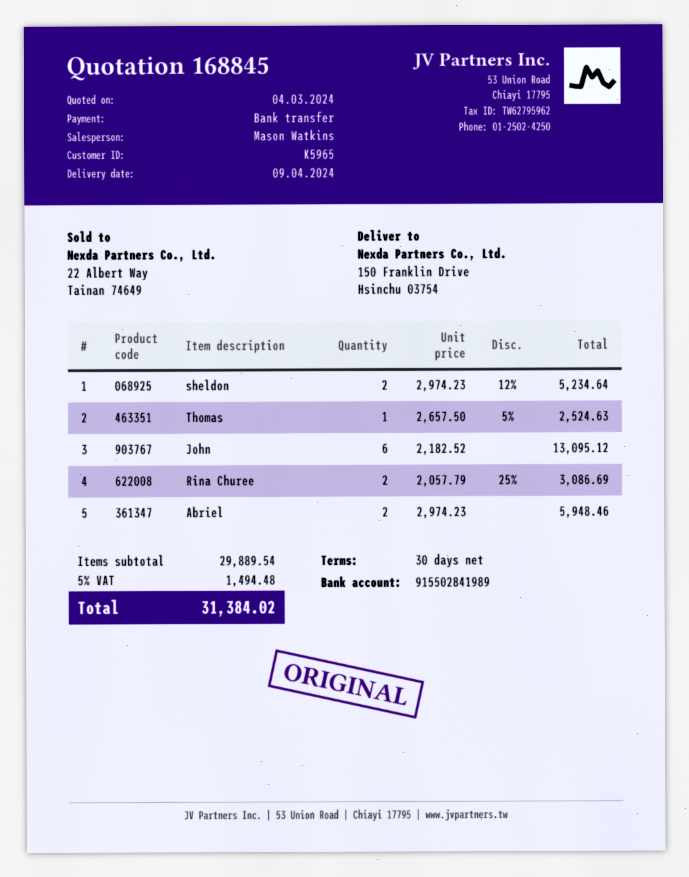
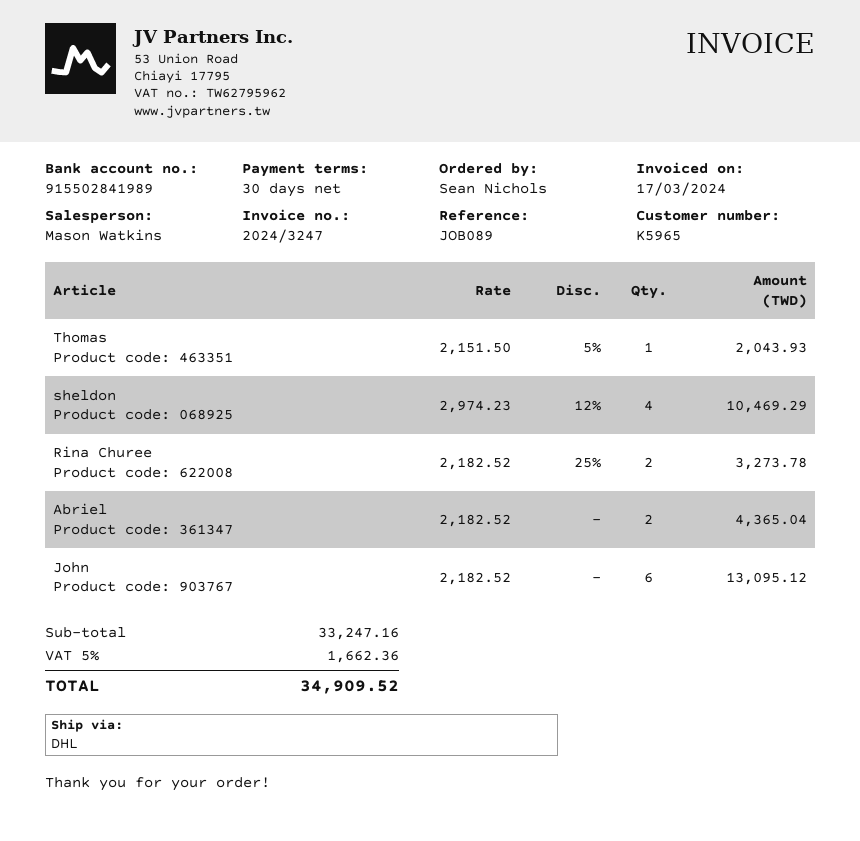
sheldon: 2 x 2974.23 - 12% = 5234.64 -> 4 x 2974.23 - 12% = 10469.29
Thomas: 1 x 2657.50 - 5% = 2524.63 -> 1 x 2151.50 - 5% = 2043.93
Rina Churee: 2 x 2057.79 - 25% = 3086.69 -> 2 x 2182.52 - 25% = 3273.78
Abriel: 2 x 2974.23 = 5948.46 -> 2 x 2182.52 = 4365.04
subtotal: 29889.54 -> 33247.16
tax: 5% = 1494.48 -> 5% = 1662.36
total: 31384.02 -> 34909.52

